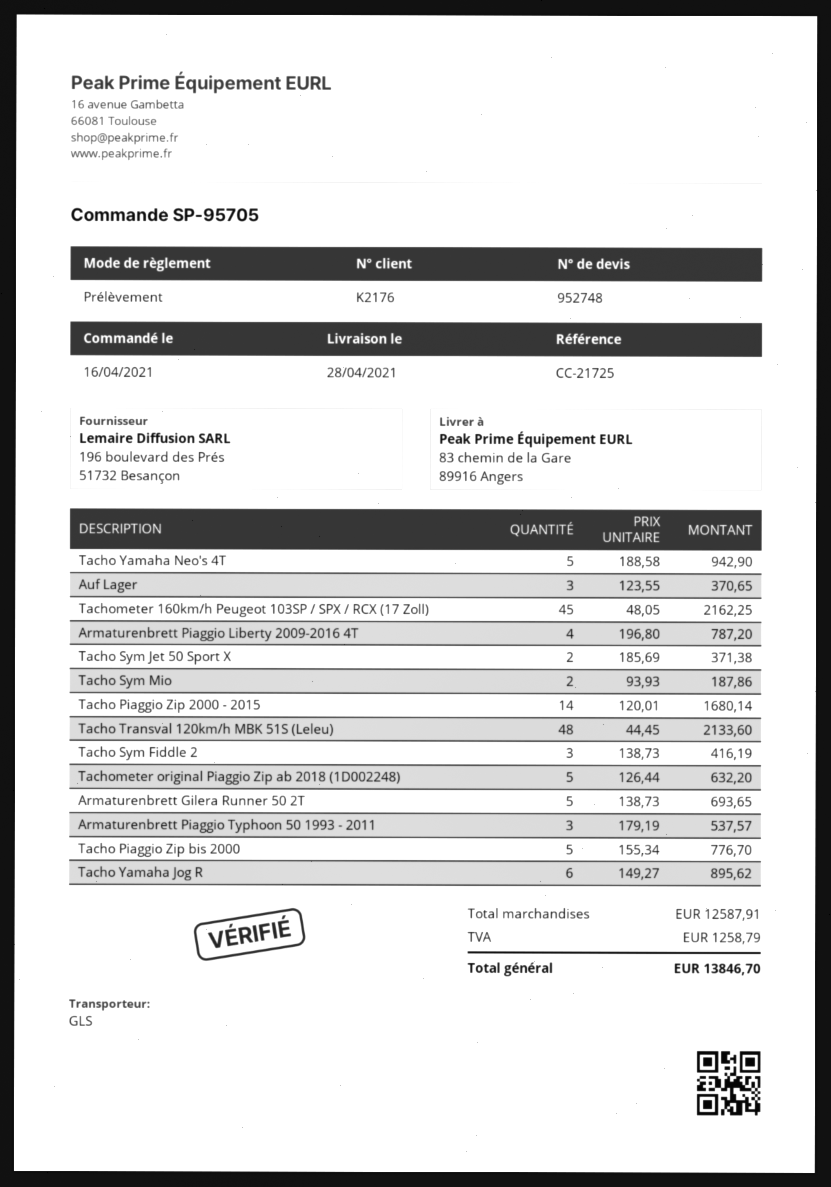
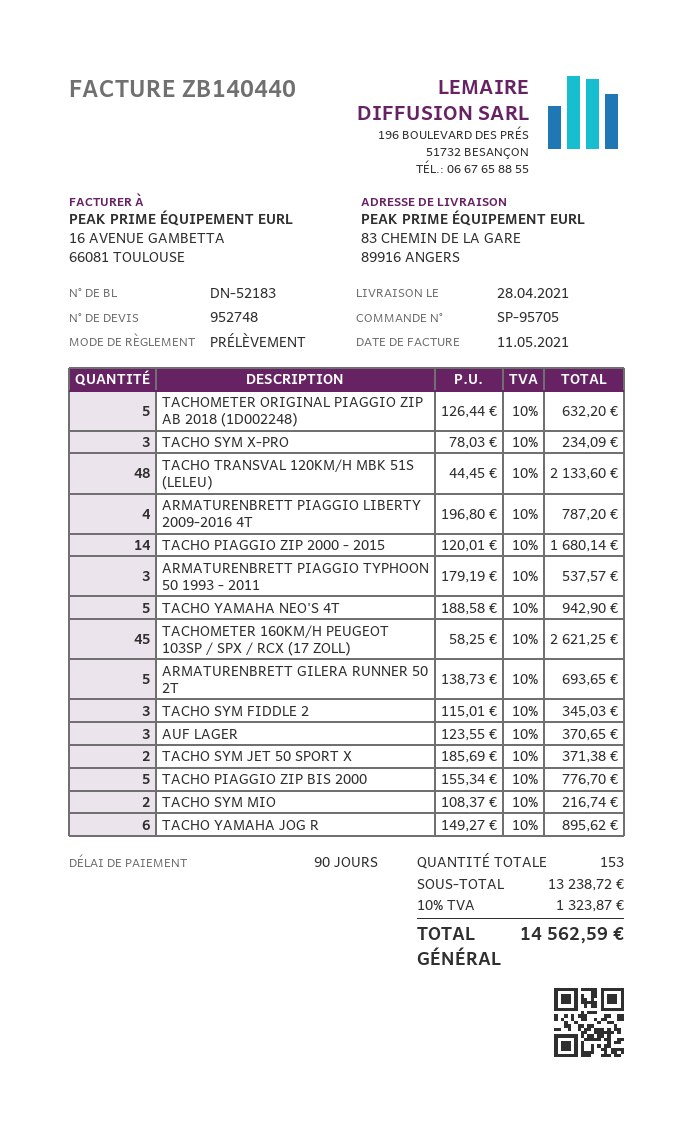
Tachometer 160km/h Peugeot 103SP / SPX / RCX (17 Zoll): 45 x 48.05 = 2162.25 -> 45 x 58.25 = 2621.25
Tacho Sym Mio: 2 x 93.93 = 187.86 -> 2 x 108.37 = 216.74
Tacho Sym Fiddle 2: 3 x 138.73 = 416.19 -> 3 x 115.01 = 345.03
TACHO SYM X-PRO: none -> 3 x 78.03 = 234.09
subtotal: 12587.91 -> 13238.72
tax: 1258.79 -> 1323.87
total: 13846.70 -> 14562.59

